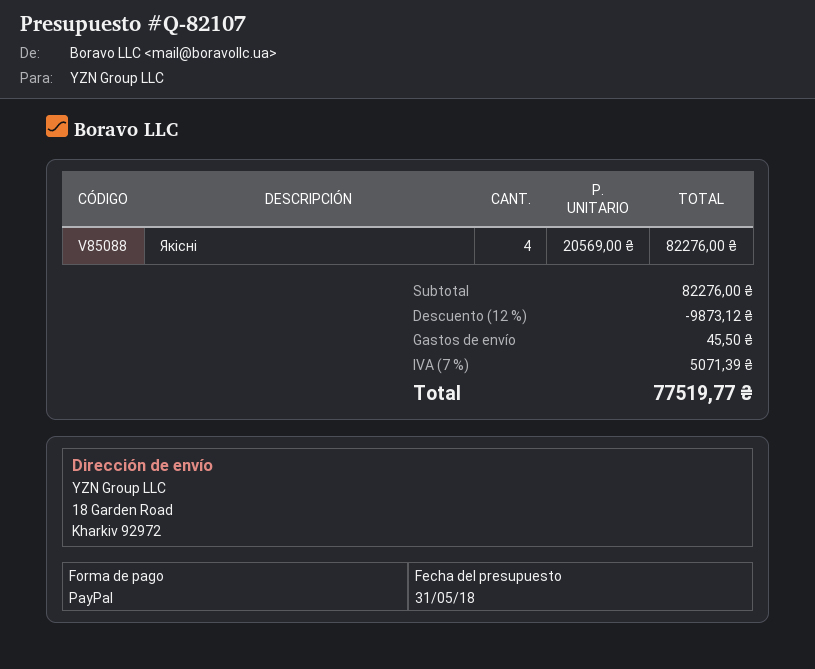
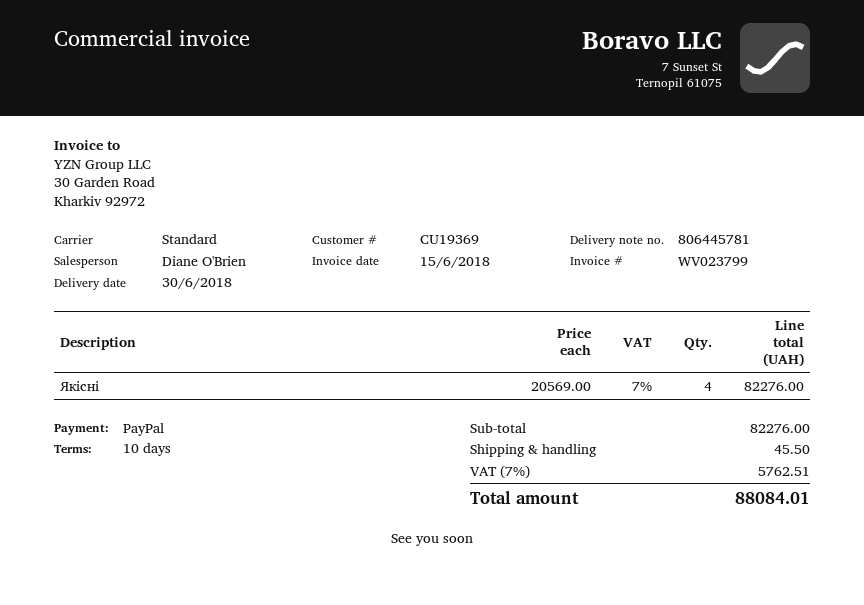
discount: 12% = 9873.12 -> none
tax: 7% = 5071.39 -> 7% = 5762.51
total: 77519.77 -> 88084.01

